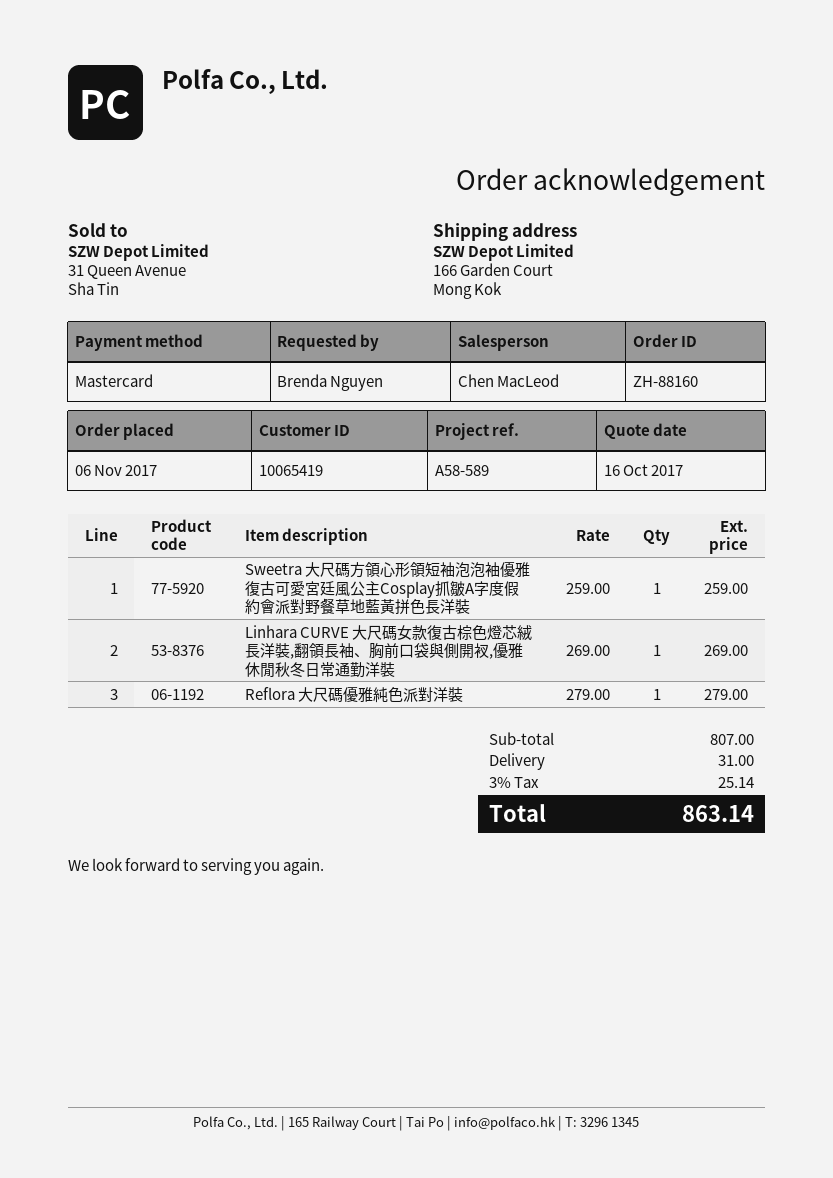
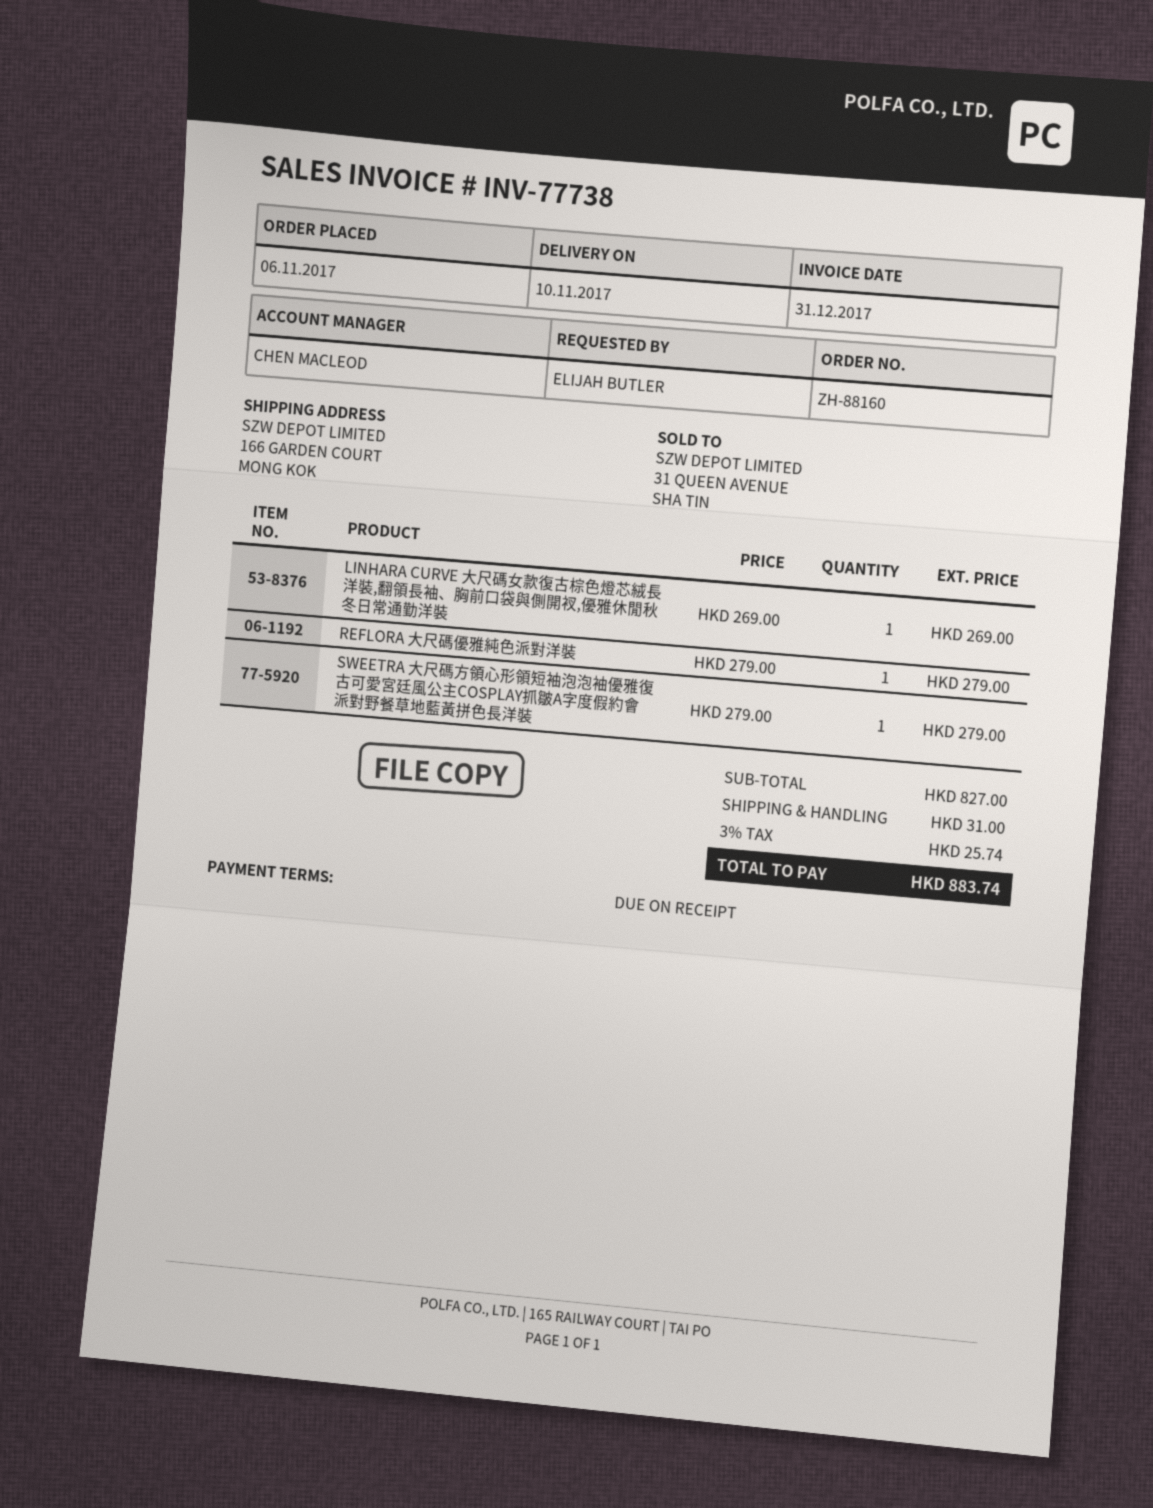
ordered by: Brenda Nguyen -> ELIJAH BUTLER
Sweetra 大尺碼方領心形領短袖泡泡袖優雅復古可愛宮廷風公主Cosplay抓皺A字度假約會派對野餐草地藍黃拼色長洋裝: 1 x 259.00 = 259.00 -> 1 x 279.00 = 279.00
subtotal: 807.00 -> 827.00
tax: 3% = 25.14 -> 3% = 25.74
total: 863.14 -> 883.74

